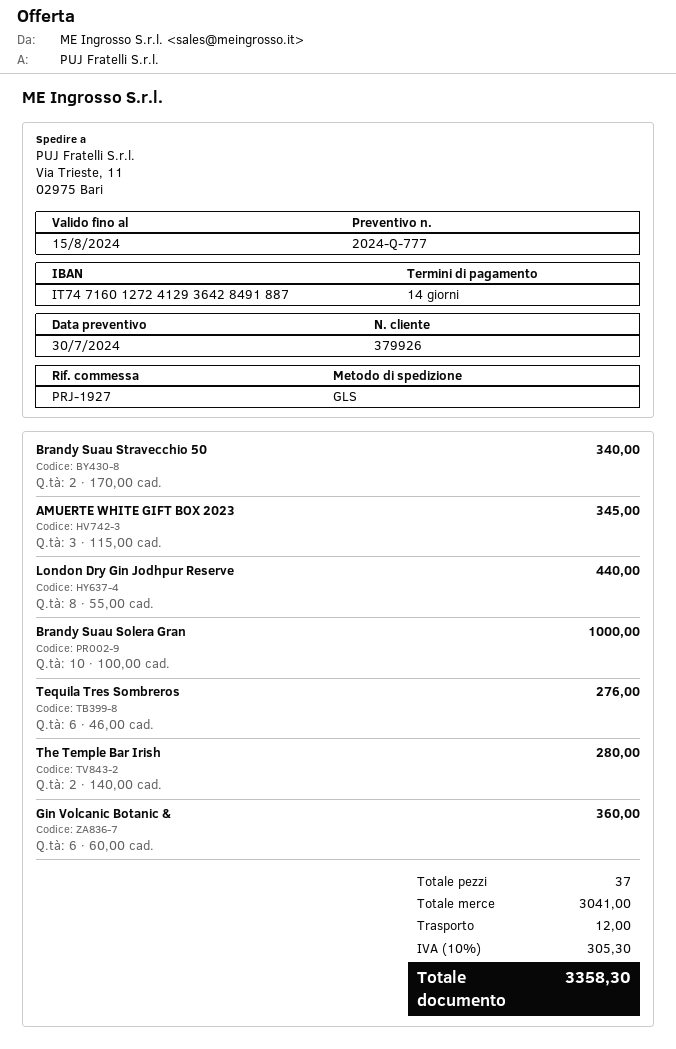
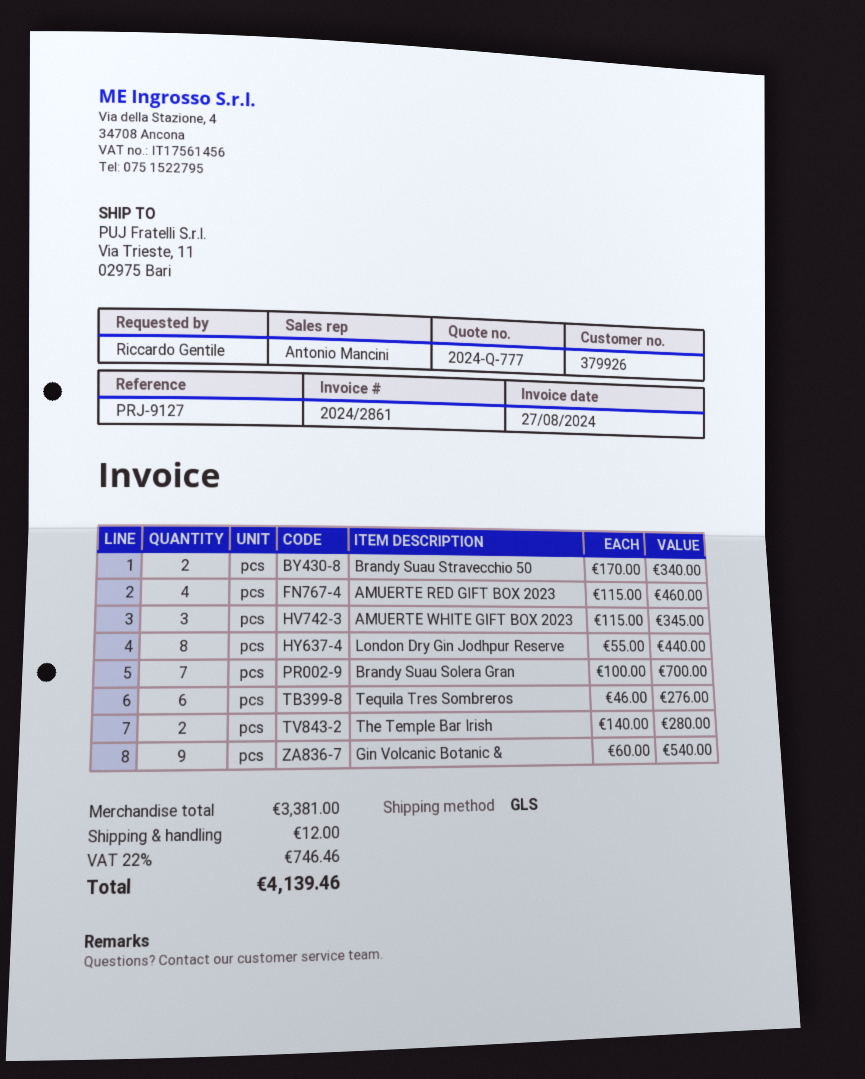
reference: PRJ-1927 -> PRJ-9127
Brandy Suau Solera Gran: 10 x 100.00 = 1000.00 -> 7 x 100.00 = 700.00
Gin Volcanic Botanic &: 6 x 60.00 = 360.00 -> 9 x 60.00 = 540.00
AMUERTE RED GIFT BOX 2023: none -> 4 x 115.00 = 460.00
subtotal: 3041.00 -> 3381.00
tax: 10% = 305.30 -> 22% = 746.46
total: 3358.30 -> 4139.46

